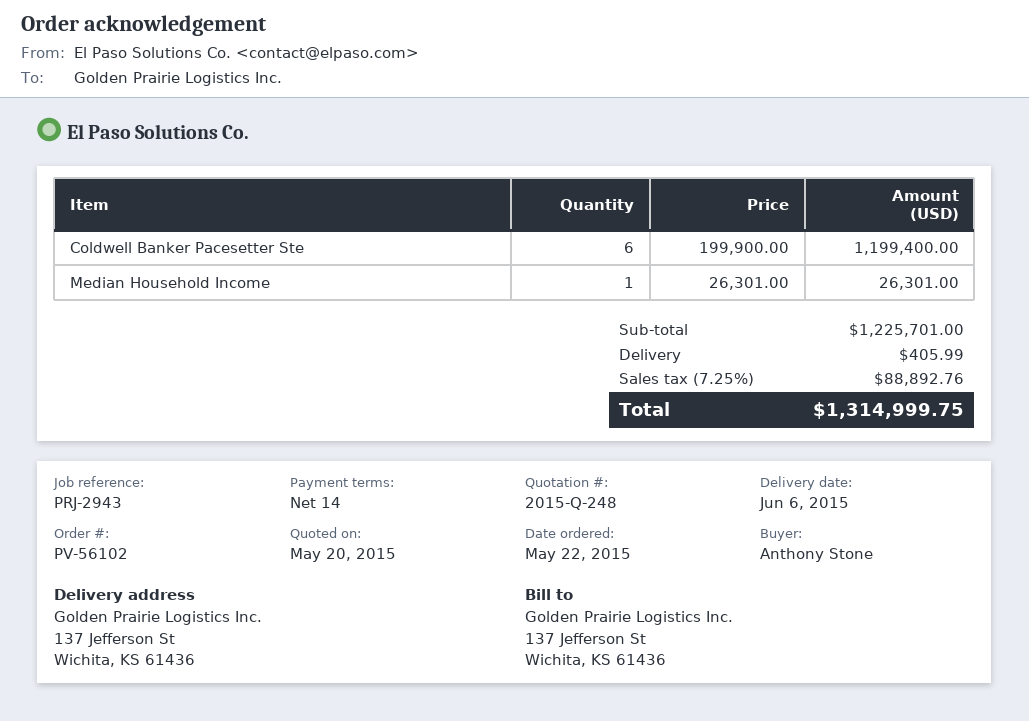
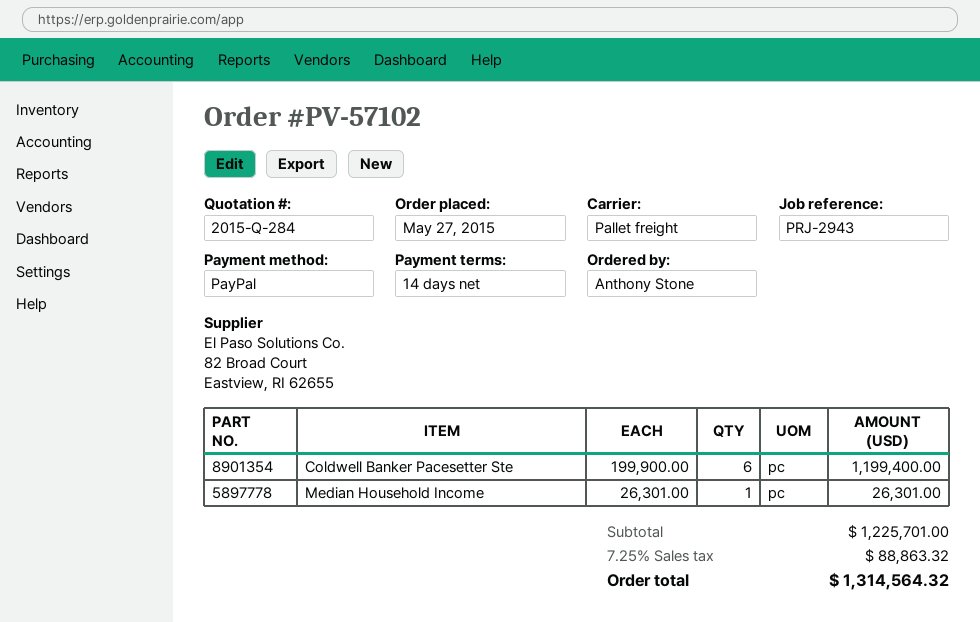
quote number: 2015-Q-248 -> 2015-Q-284
order number: PV-56102 -> PV-57102
order date: 2015-05-22 -> 2015-05-27
shipping: 405.99 -> none
tax: 7.25% = 88892.76 -> 7.25% = 88863.32
total: 1314999.75 -> 1314564.32

